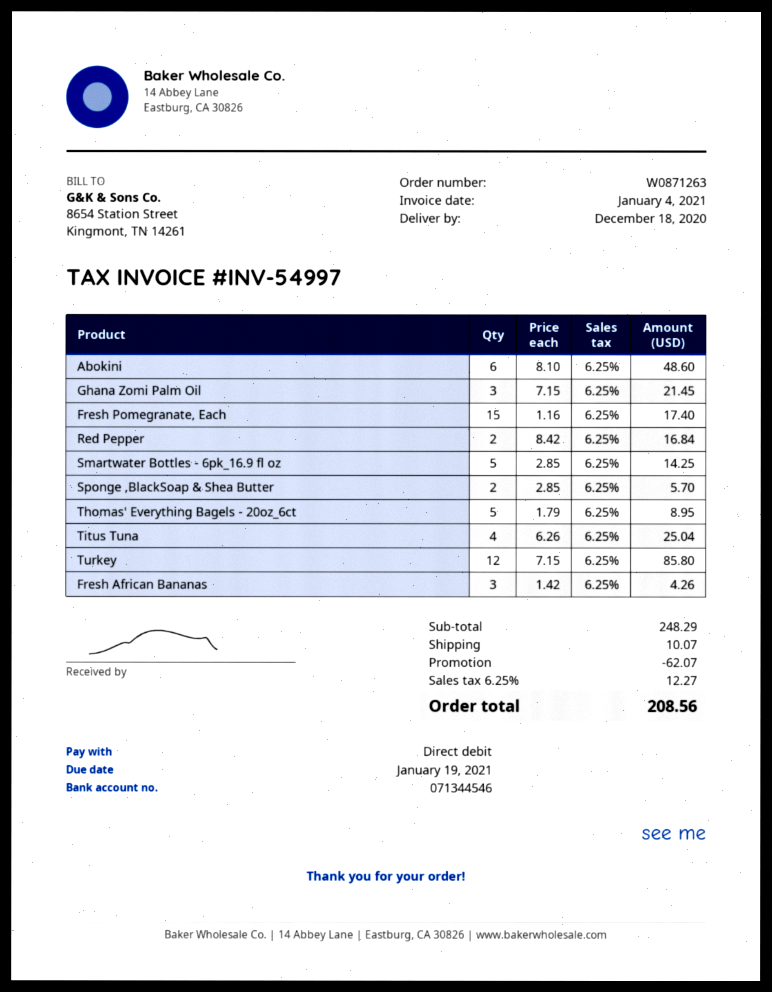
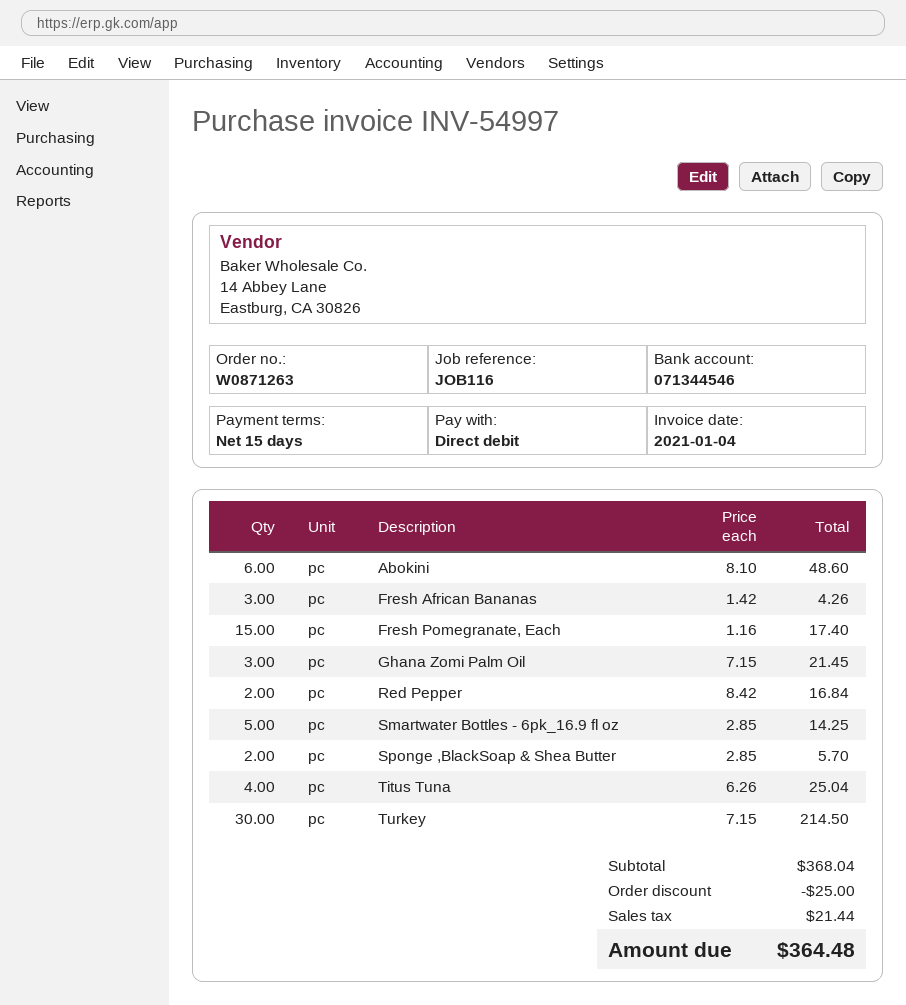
Thomas' Everything Bagels - 20oz_6ct: 5 x 1.79 = 8.95 -> none
Turkey: 12 x 7.15 = 85.80 -> 30 x 7.15 = 214.50
subtotal: 248.29 -> 368.04
discount: 62.07 -> 25.00
shipping: 10.07 -> none
tax: 12.27 -> 21.44
total: 208.56 -> 364.48

